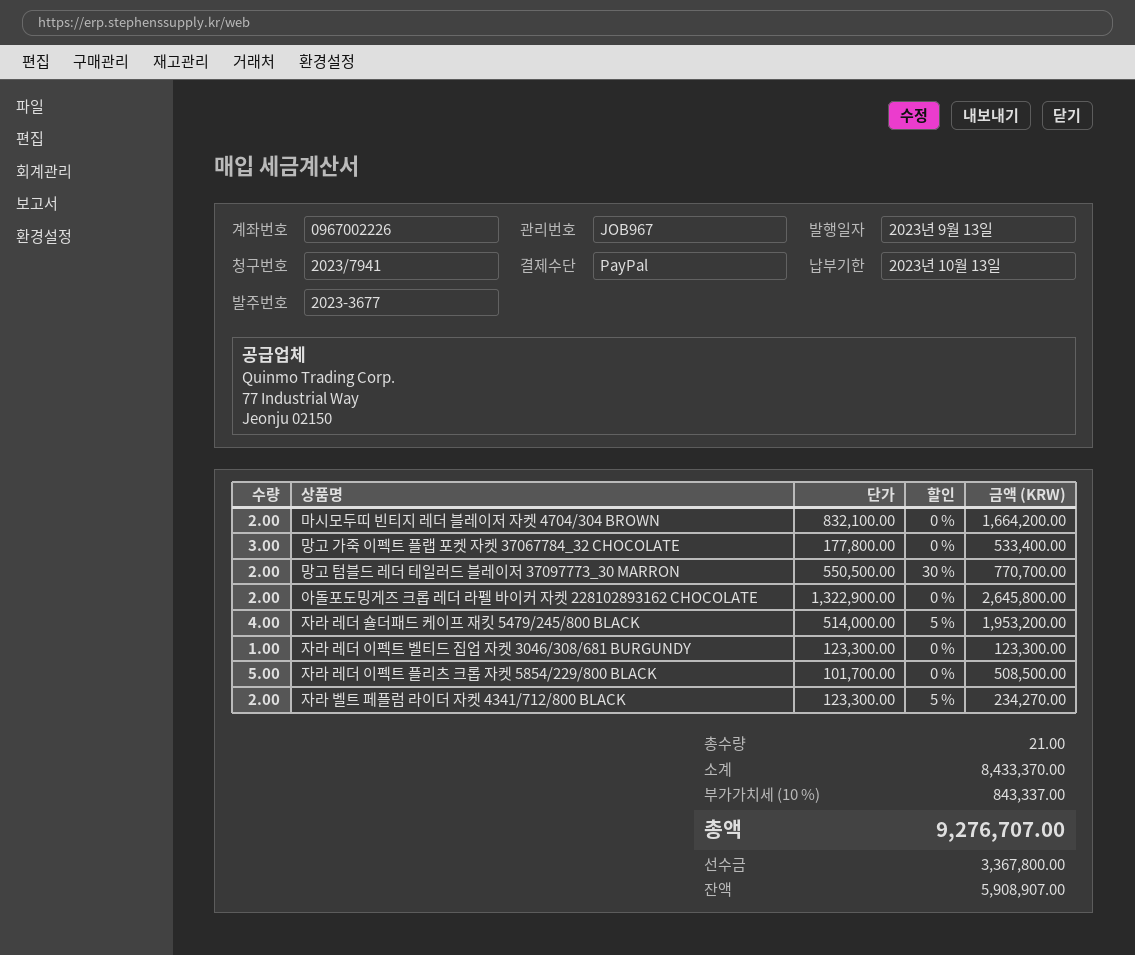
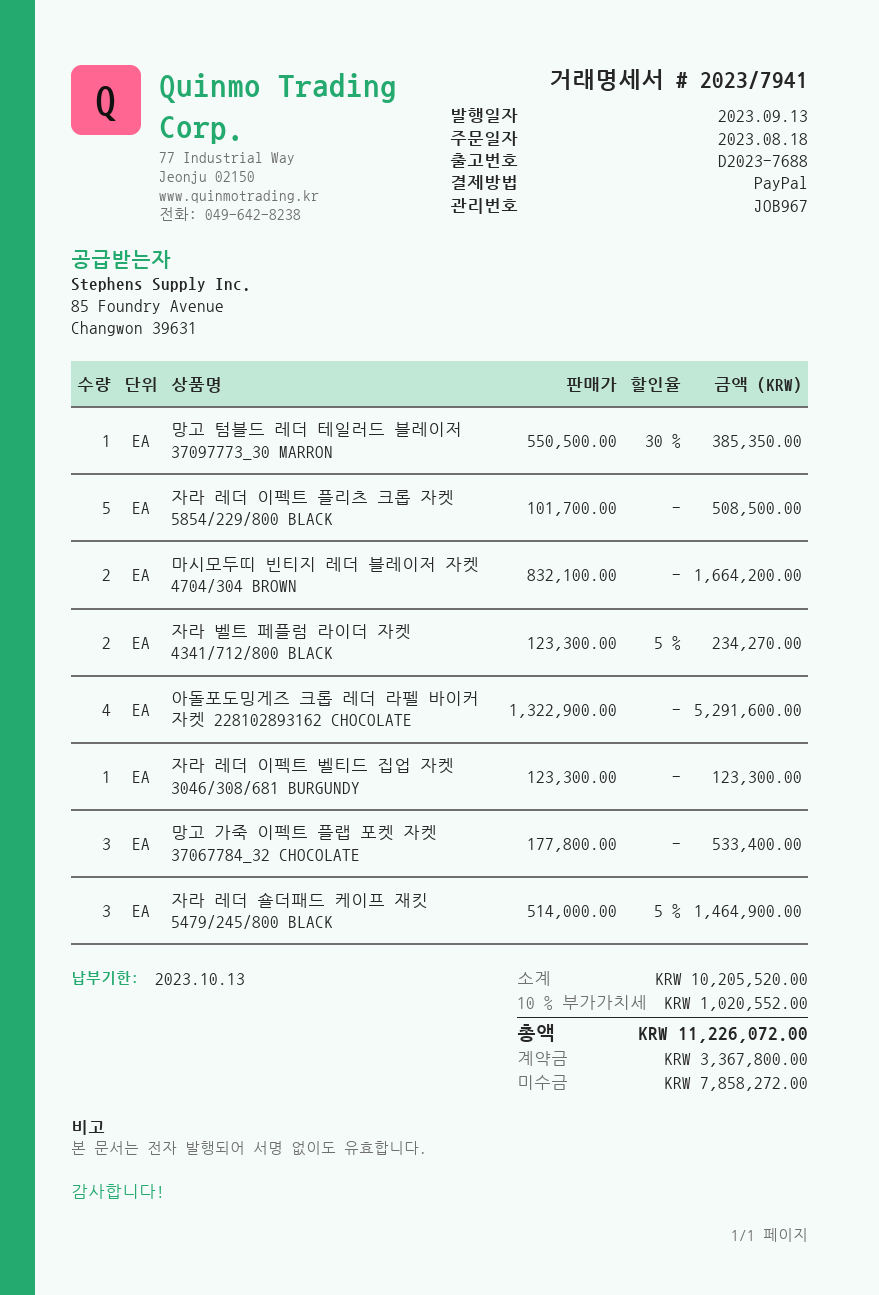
망고 텀블드 레더 테일러드 블레이저 37097773_30 MARRON: 2 x 550500.00 - 30% = 770700.00 -> 1 x 550500.00 - 30% = 385350.00
아돌포도밍게즈 크롭 레더 라펠 바이커 자켓 228102893162 CHOCOLATE: 2 x 1322900.00 = 2645800.00 -> 4 x 1322900.00 = 5291600.00
자라 레더 숄더패드 케이프 재킷 5479/245/800 BLACK: 4 x 514000.00 - 5% = 1953200.00 -> 3 x 514000.00 - 5% = 1464900.00
subtotal: 8433370.00 -> 10205520.00
tax: 10% = 843337.00 -> 10% = 1020552.00
total: 9276707.00 -> 11226072.00
balance: 5908907.00 -> 7858272.00

